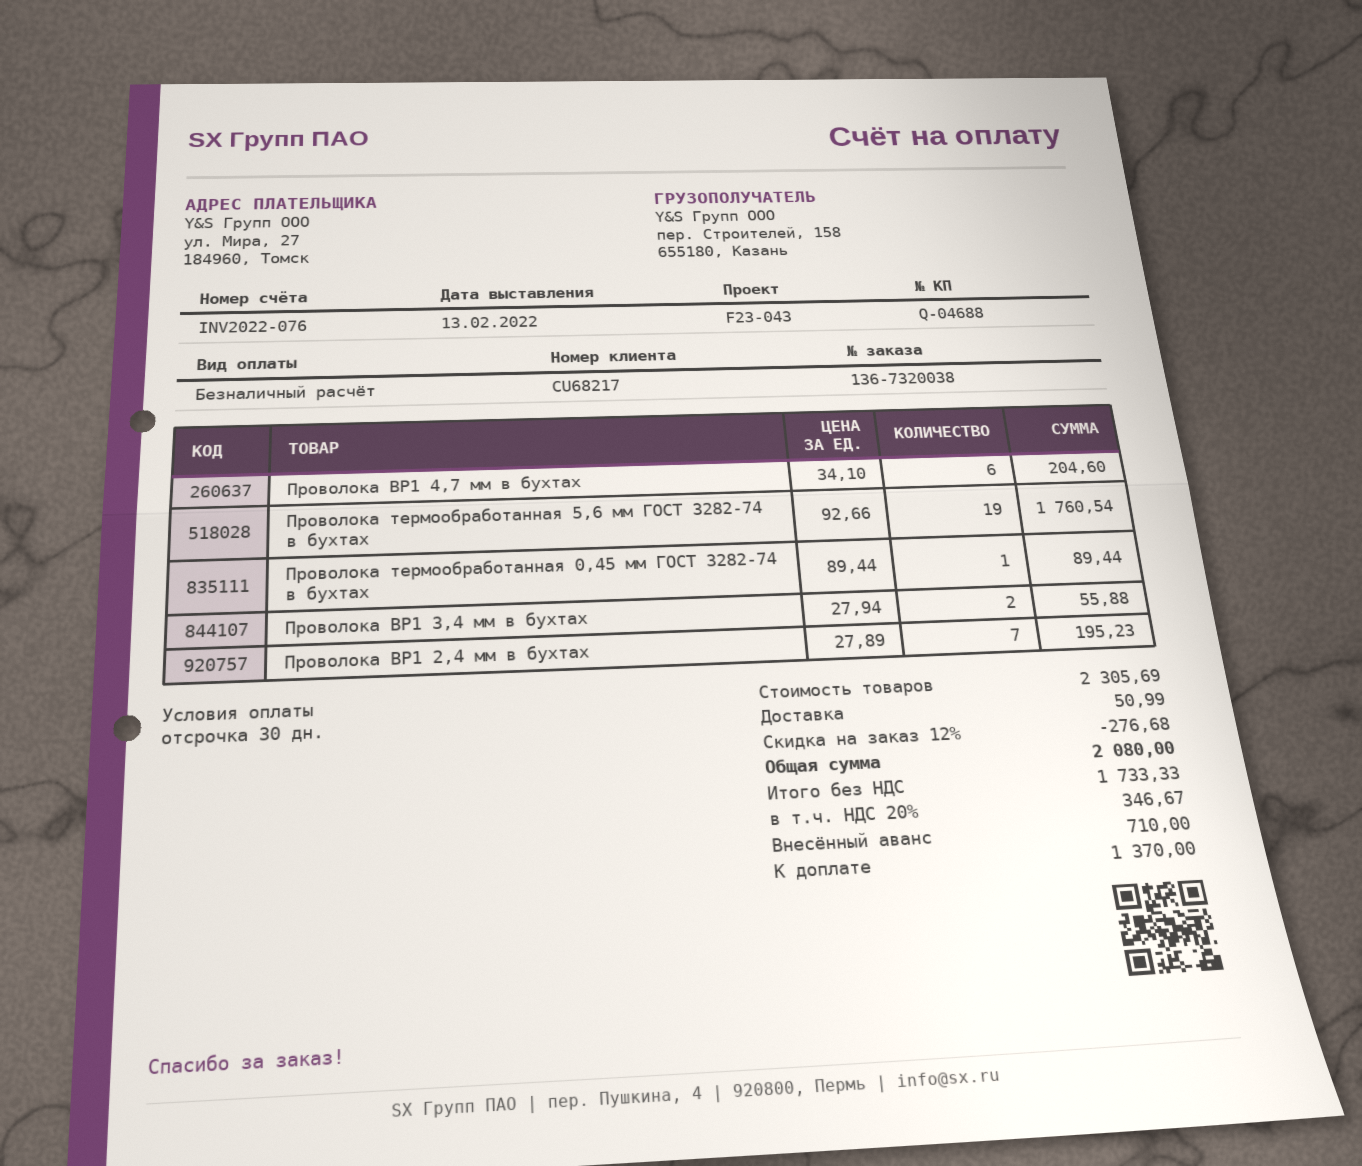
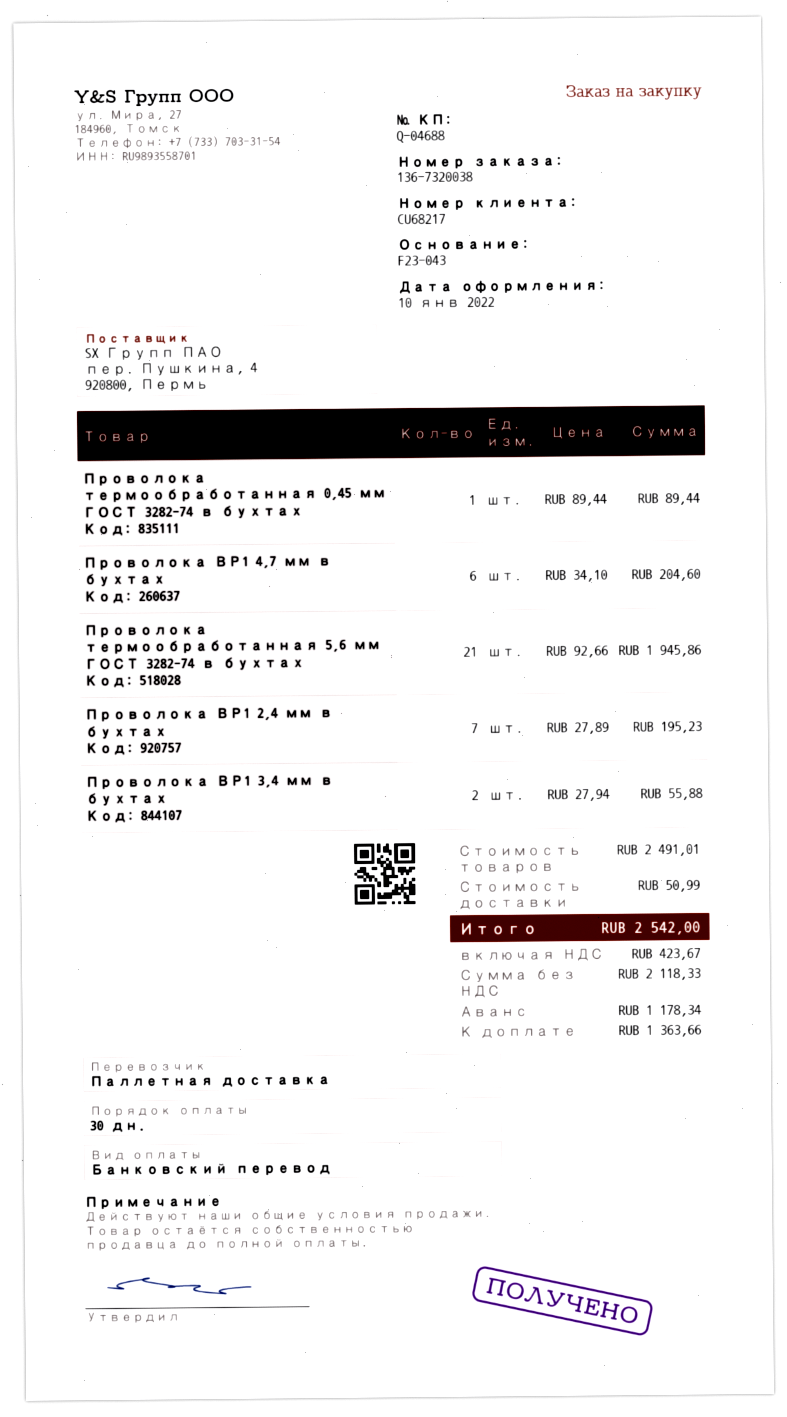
Проволока термообработанная 5,6 мм ГОСТ 3282-74 в бухтах: 19 x 92.66 = 1760.54 -> 21 x 92.66 = 1945.86
subtotal: 2305.69 -> 2491.01
discount: 12% = 276.68 -> none
net: 1733.33 -> 2118.33
tax: 346.67 -> 423.67
total: 2080.00 -> 2542.00
deposit: 710.00 -> 1178.34
balance: 1370.00 -> 1363.66

